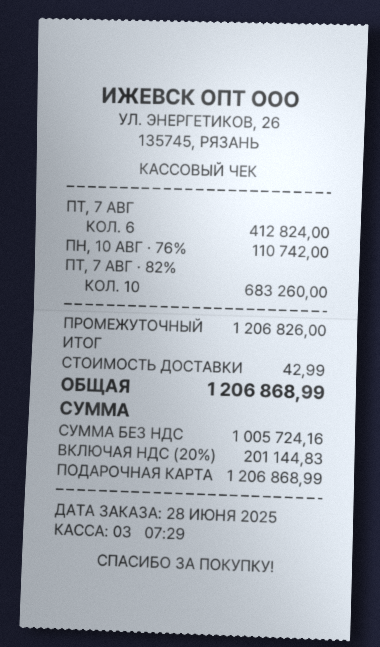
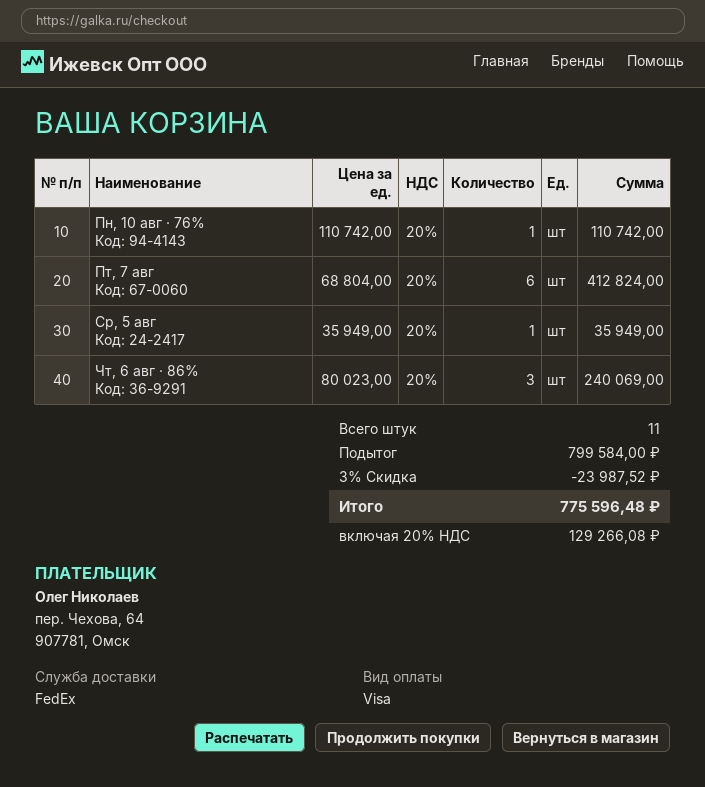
payment method: gift card -> Visa
ПТ, 7 АВГ · 82%: 10 for 683260.00 -> none
Ср, 5 авг: none -> 1 for 35949.00
Чт, 6 авг · 86%: none -> 3 for 240069.00
subtotal: 1206826.00 -> 799584.00
discount: none -> 3% = 23987.52
shipping: 42.99 -> none
tax: 20% = 201144.83 -> 20% = 129266.08
total: 1206868.99 -> 775596.48

